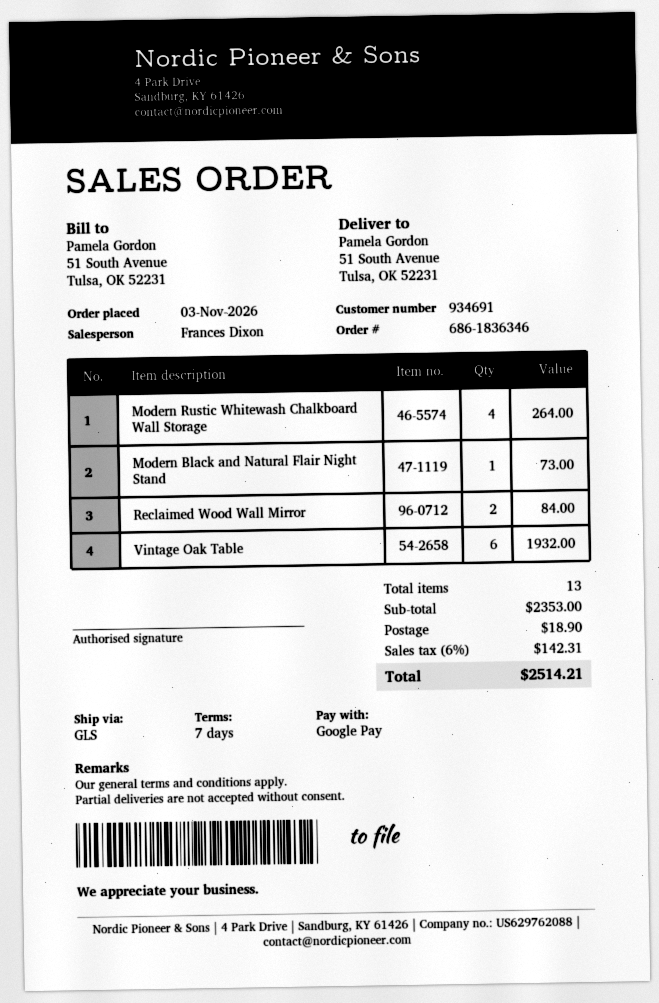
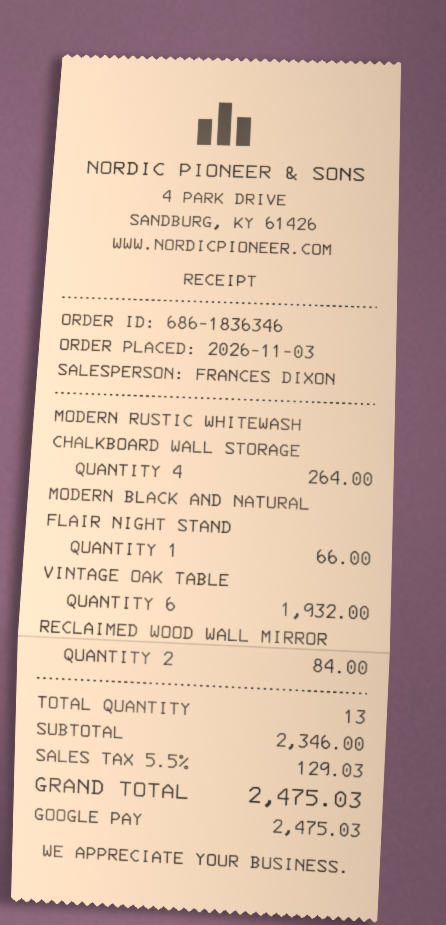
Modern Black and Natural Flair Night Stand: 1 for 73.00 -> 1 for 66.00
subtotal: 2353.00 -> 2346.00
shipping: 18.90 -> none
tax: 6% = 142.31 -> 5.5% = 129.03
total: 2514.21 -> 2475.03

